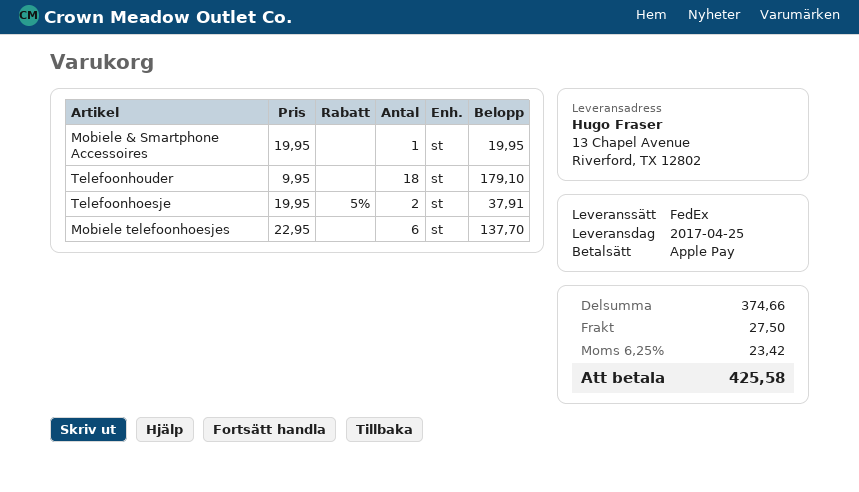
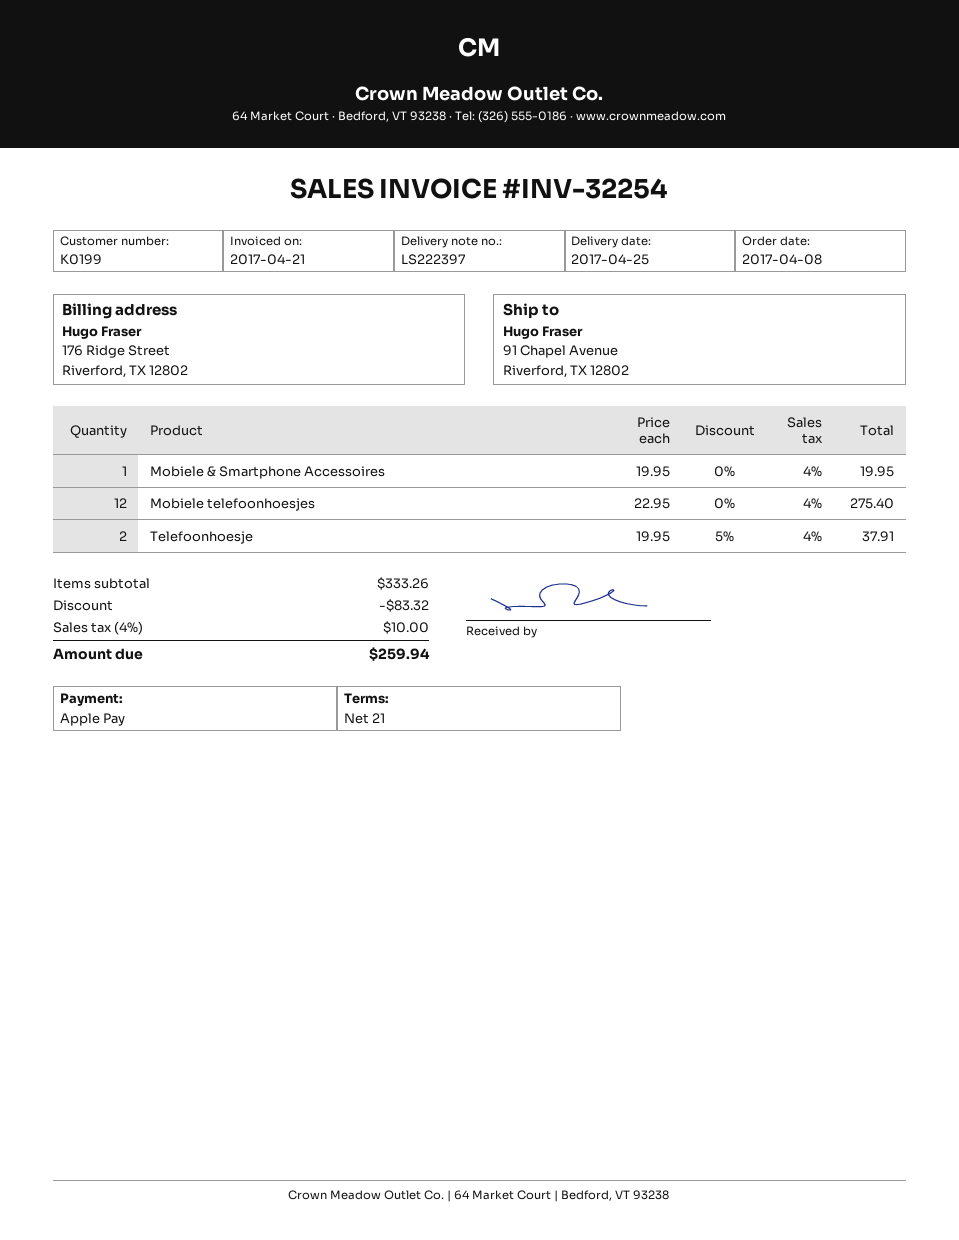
ship to: 13 Chapel Avenue, Riverford, TX 12802 -> 91 Chapel Avenue, Riverford, TX 12802
Telefoonhouder: 18 x 9.95 = 179.10 -> none
Mobiele telefoonhoesjes: 6 x 22.95 = 137.70 -> 12 x 22.95 = 275.40
subtotal: 374.66 -> 333.26
discount: none -> 83.32
shipping: 27.50 -> none
tax: 6.25% = 23.42 -> 4% = 10.00
total: 425.58 -> 259.94

